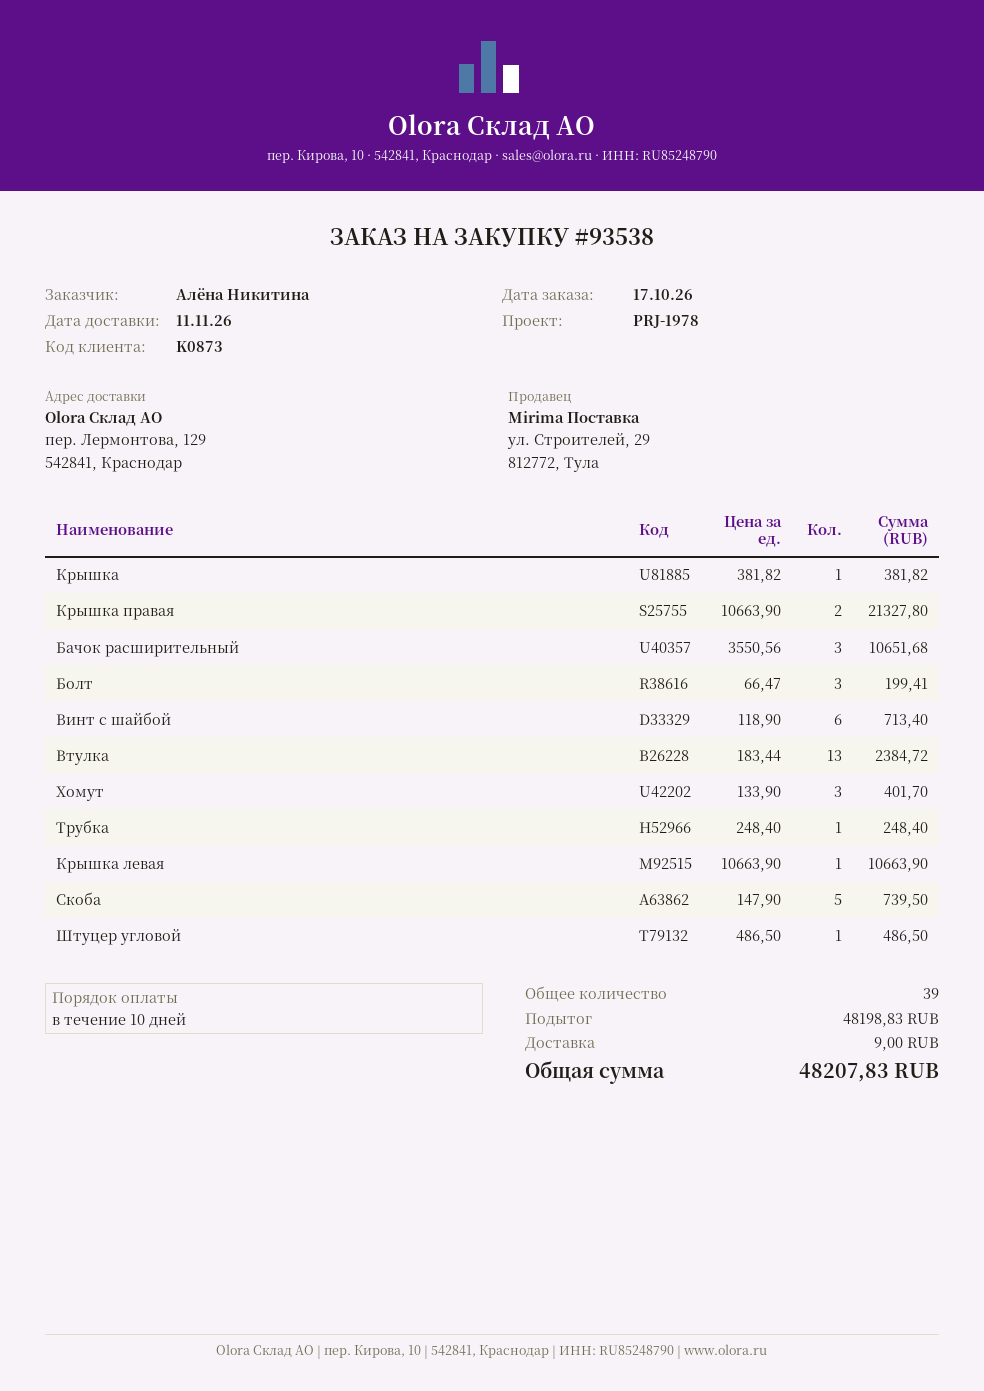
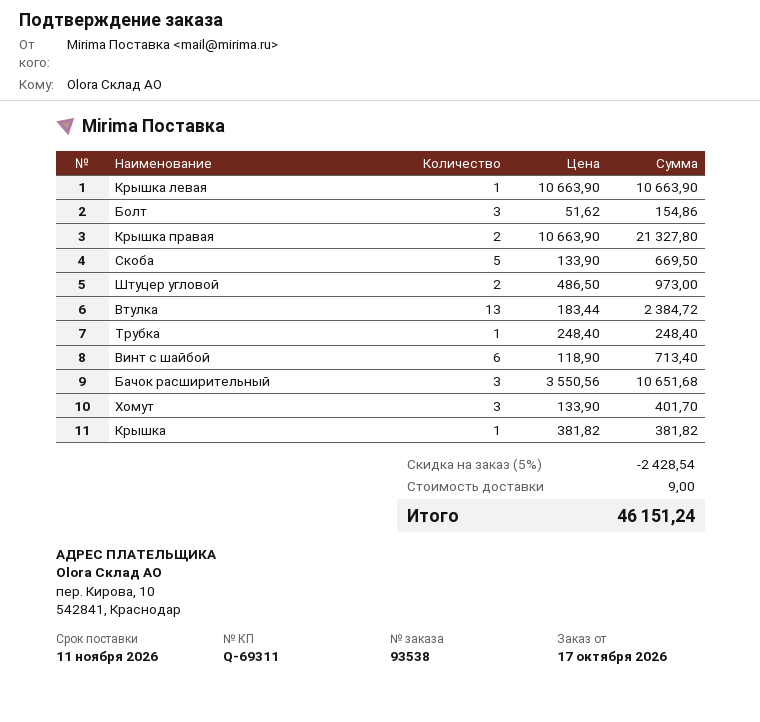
Болт: 3 x 66.47 = 199.41 -> 3 x 51.62 = 154.86
Скоба: 5 x 147.90 = 739.50 -> 5 x 133.90 = 669.50
Штуцер угловой: 1 x 486.50 = 486.50 -> 2 x 486.50 = 973.00
discount: none -> 5% = 2428.54
total: 48207.83 -> 46151.24

